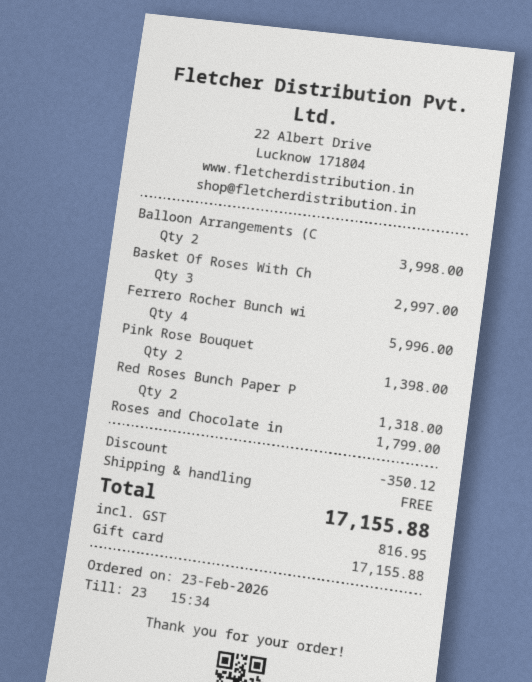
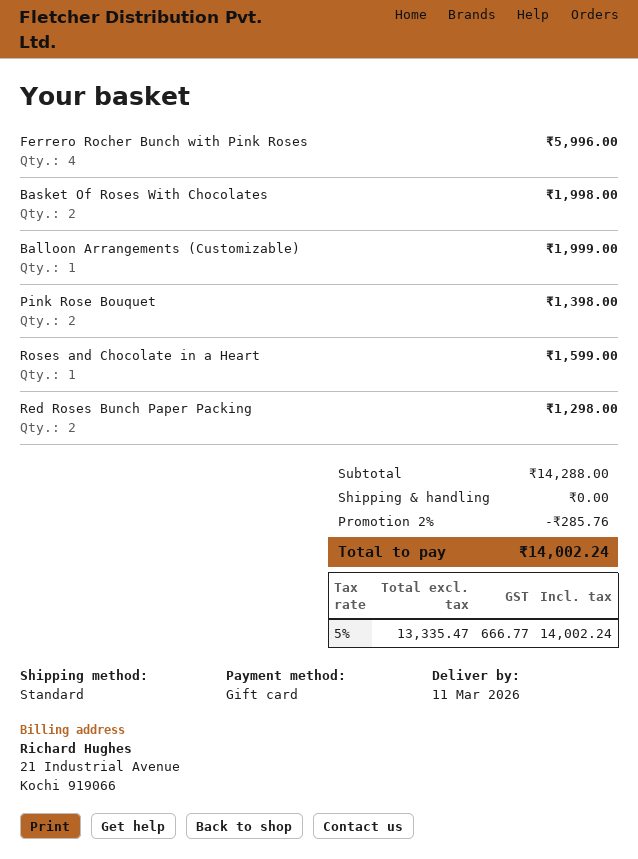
Balloon Arrangements (C: 2 for 3998.00 -> 1 for 1999.00
Basket Of Roses With Ch: 3 for 2997.00 -> 2 for 1998.00
Red Roses Bunch Paper P: 2 for 1318.00 -> 2 for 1298.00
Roses and Chocolate in: 1 for 1799.00 -> 1 for 1599.00
discount: 350.12 -> 285.76
tax: 816.95 -> 666.77
total: 17155.88 -> 14002.24

